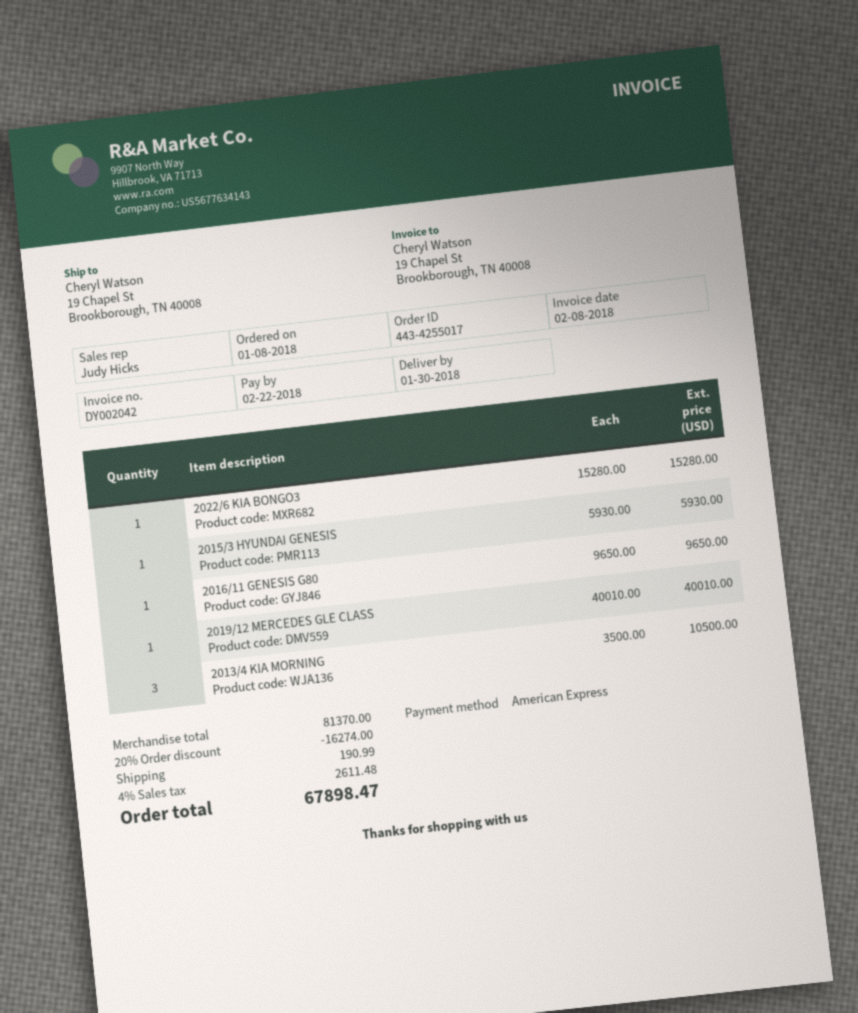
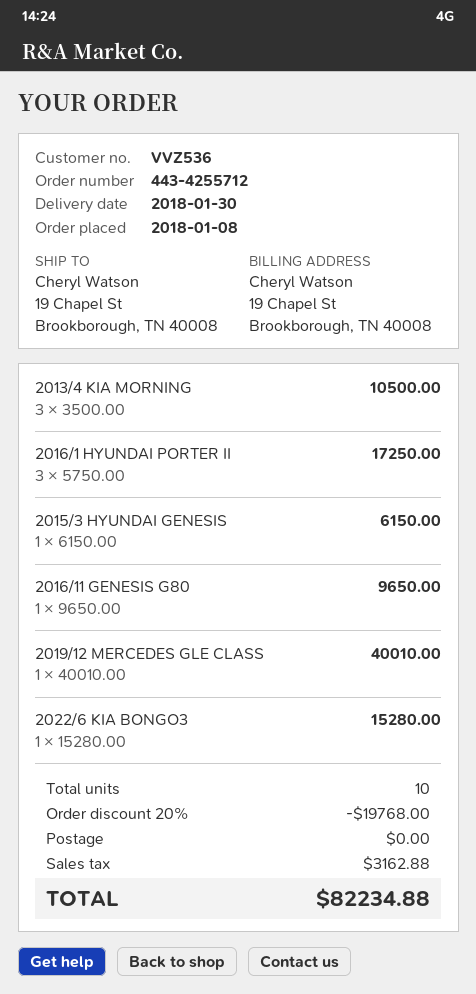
order number: 443-4255017 -> 443-4255712
2015/3 HYUNDAI GENESIS: 1 x 5930.00 = 5930.00 -> 1 x 6150.00 = 6150.00
2016/1 HYUNDAI PORTER II: none -> 3 x 5750.00 = 17250.00
discount: 20% = 16274.00 -> 20% = 19768.00
shipping: 190.99 -> 0.00
tax: 2611.48 -> 3162.88
total: 67898.47 -> 82234.88

